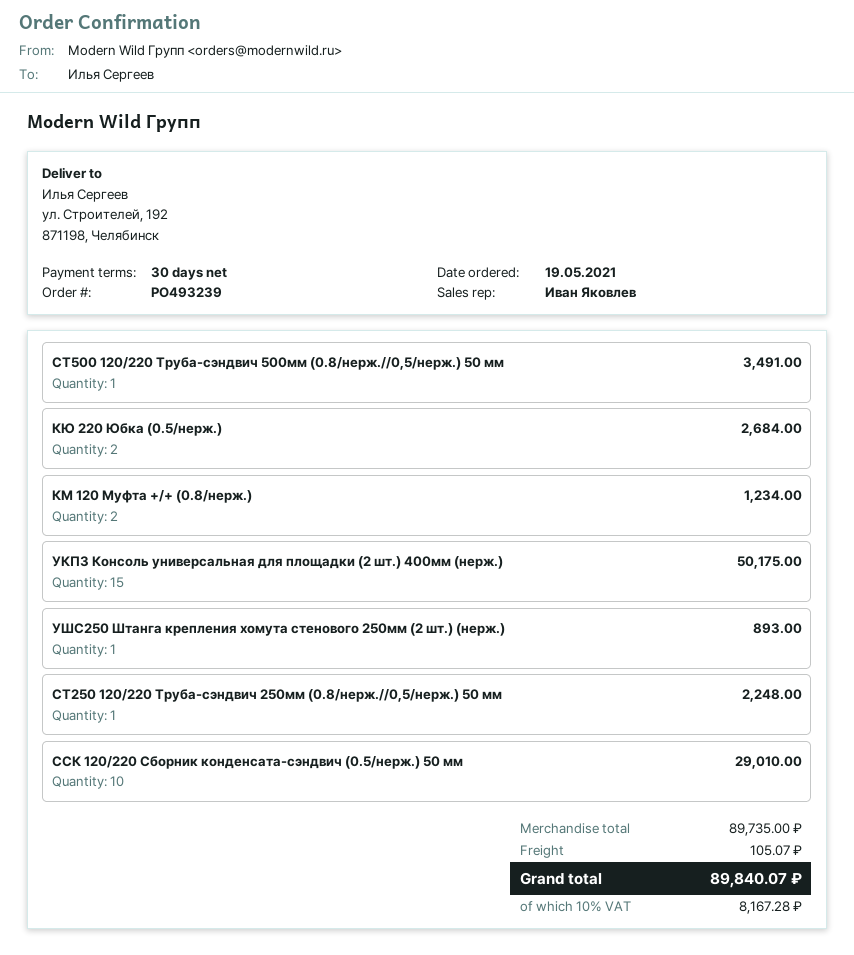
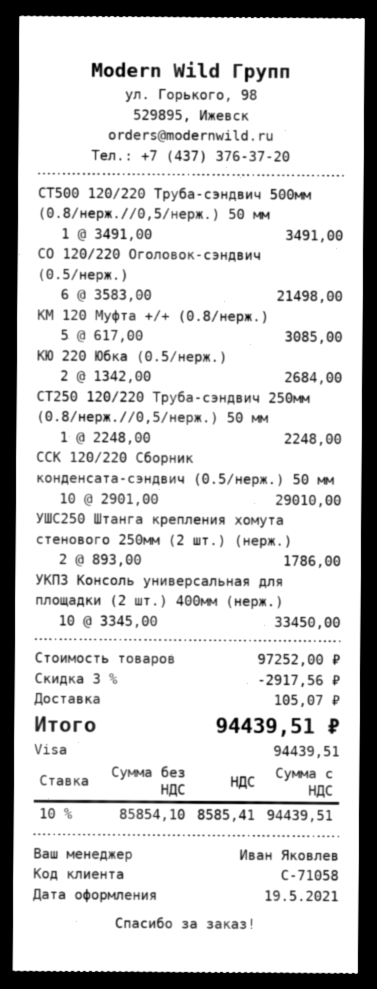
КМ 120 Муфта +/+ (0.8/нерж.): 2 for 1234.00 -> 5 for 3085.00
УКП3 Консоль универсальная для площадки (2 шт.) 400мм (нерж.): 15 for 50175.00 -> 10 for 33450.00
УШС250 Штанга крепления хомута стенового 250мм (2 шт.) (нерж.): 1 for 893.00 -> 2 for 1786.00
СО 120/220 Оголовок-сэндвич (0.5/нерж.): none -> 6 for 21498.00
subtotal: 89735.00 -> 97252.00
discount: none -> 3% = 2917.56
tax: 10% = 8167.28 -> 10% = 8585.41
total: 89840.07 -> 94439.51

